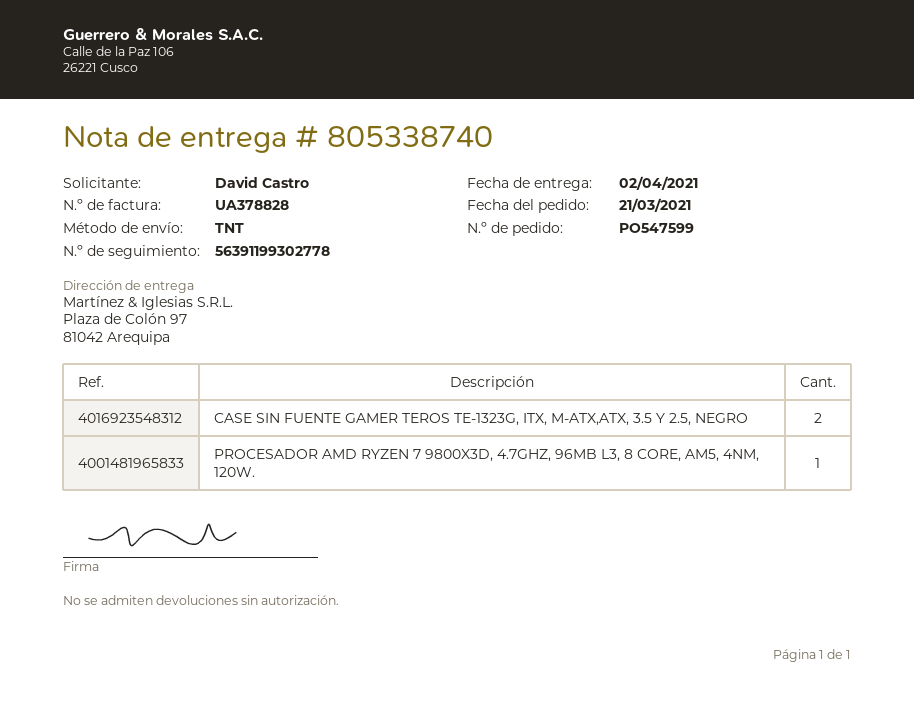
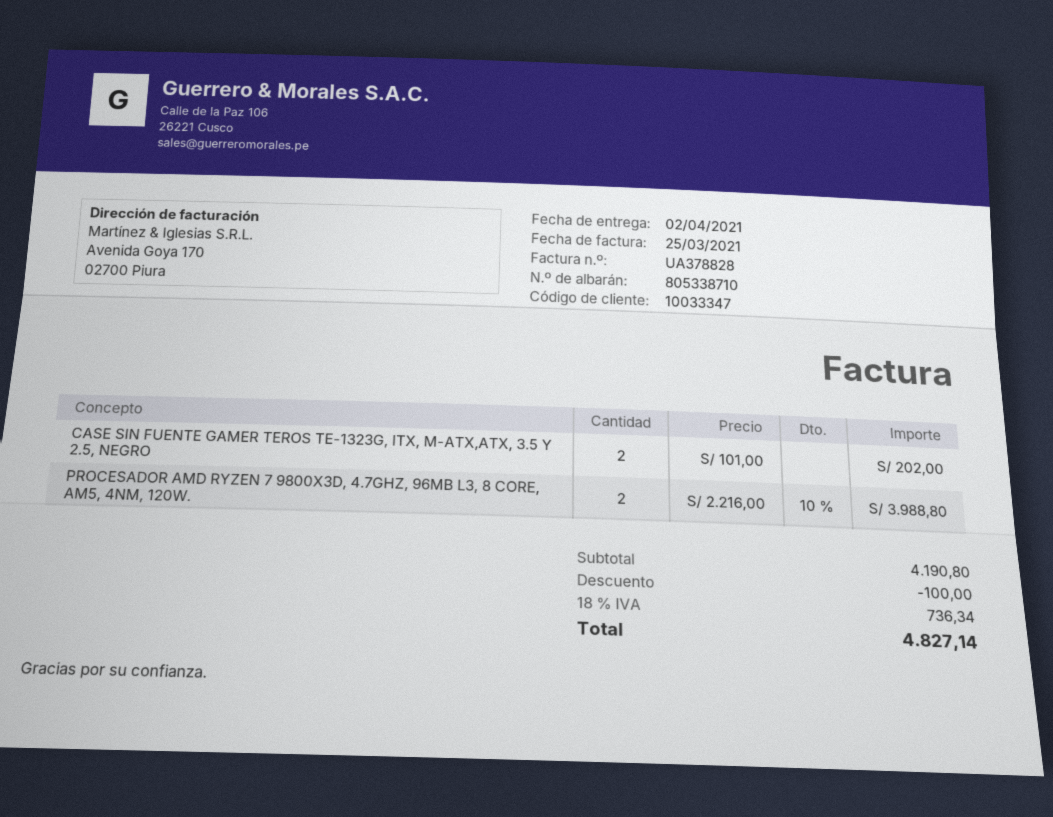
delivery note number: 805338740 -> 805338710
PROCESADOR AMD RYZEN 7 9800X3D, 4.7GHZ, 96MB L3, 8 CORE, AM5, 4NM, 120W.: 1 -> 2

